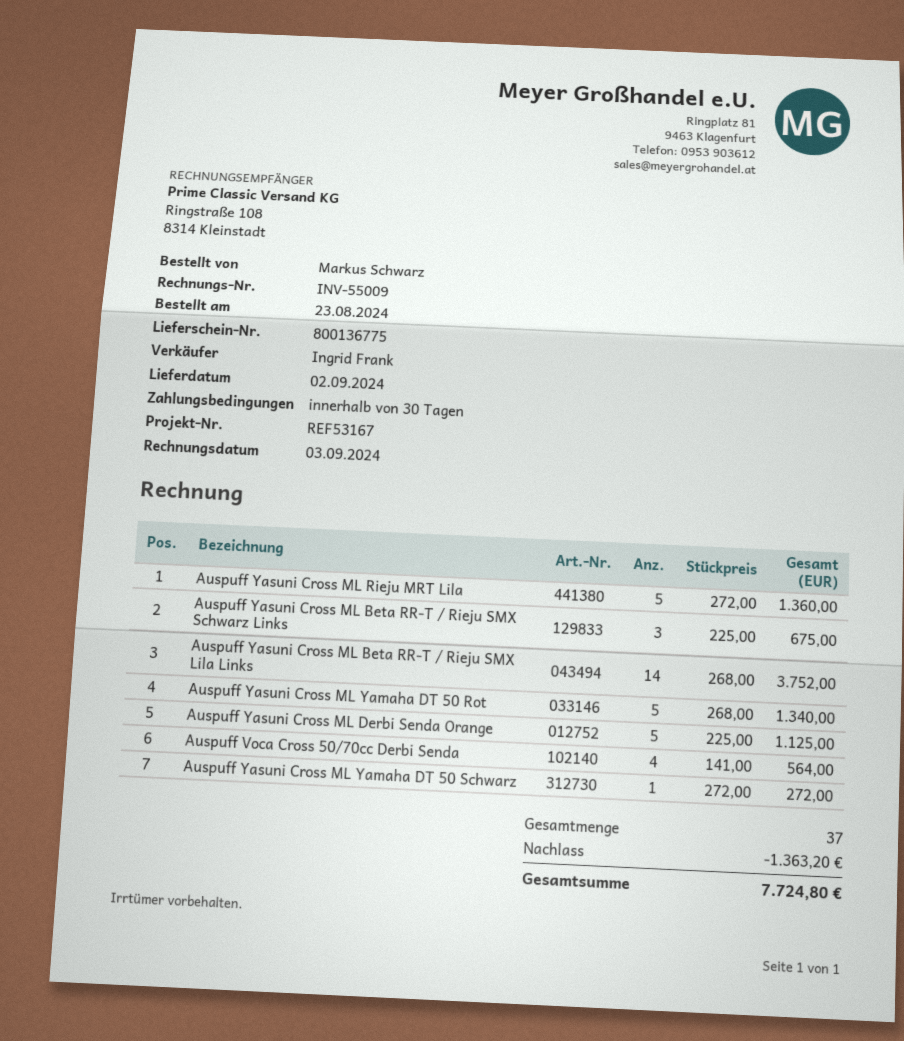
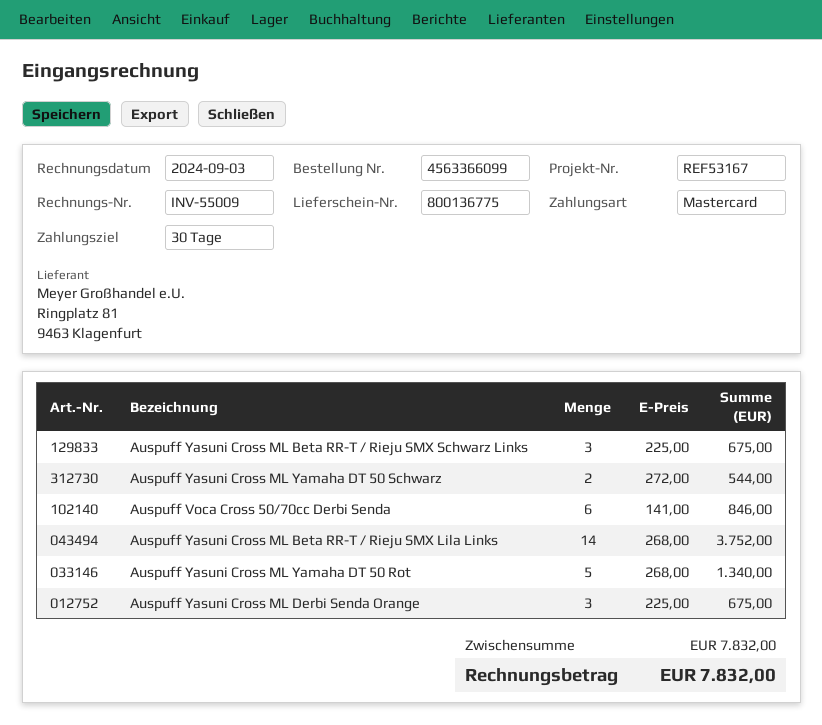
Auspuff Yasuni Cross ML Rieju MRT Lila: 5 x 272.00 = 1360.00 -> none
Auspuff Yasuni Cross ML Derbi Senda Orange: 5 x 225.00 = 1125.00 -> 3 x 225.00 = 675.00
Auspuff Voca Cross 50/70cc Derbi Senda: 4 x 141.00 = 564.00 -> 6 x 141.00 = 846.00
Auspuff Yasuni Cross ML Yamaha DT 50 Schwarz: 1 x 272.00 = 272.00 -> 2 x 272.00 = 544.00
discount: 1363.20 -> none
total: 7724.80 -> 7832.00

